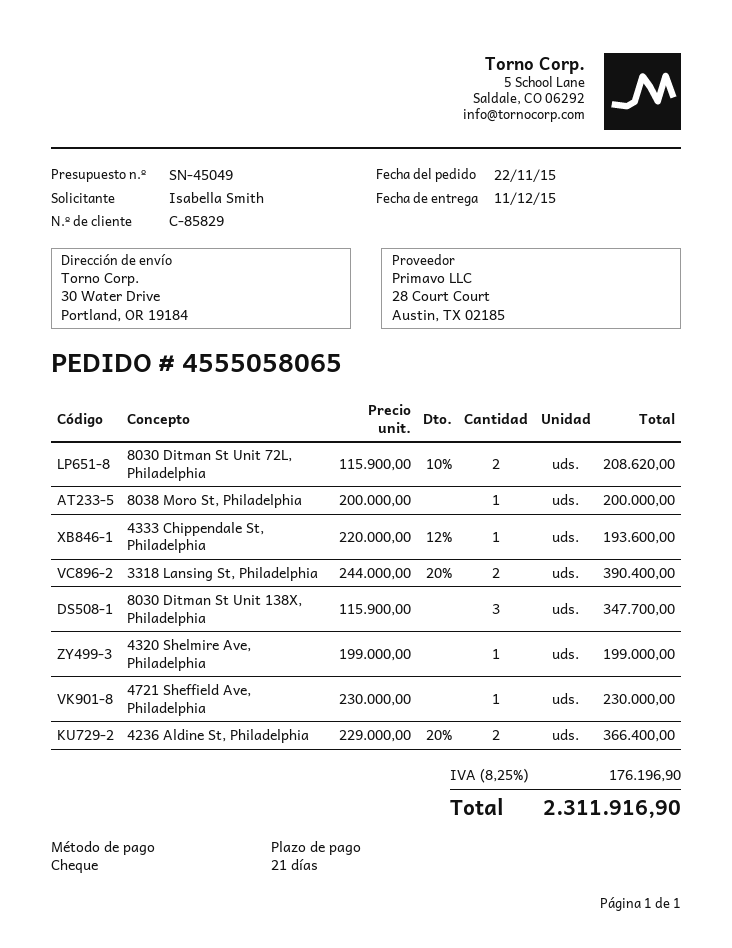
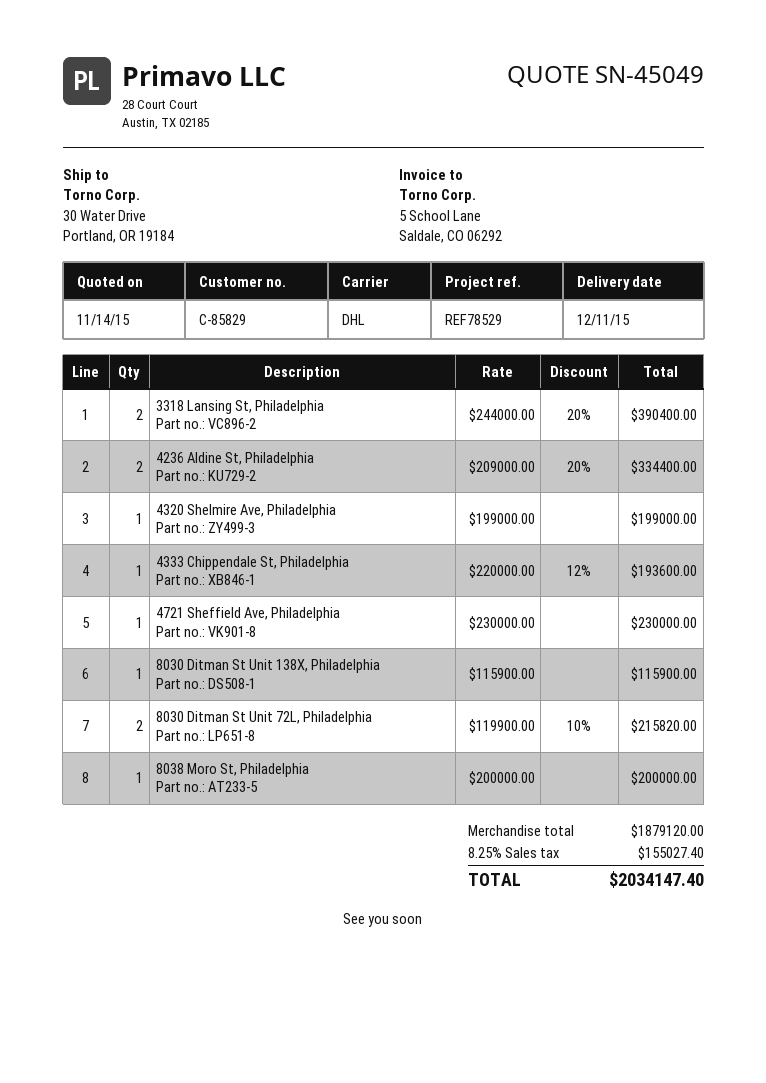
8030 Ditman St Unit 72L, Philadelphia: 2 x 115900.00 - 10% = 208620.00 -> 2 x 119900.00 - 10% = 215820.00
8030 Ditman St Unit 138X, Philadelphia: 3 x 115900.00 = 347700.00 -> 1 x 115900.00 = 115900.00
4236 Aldine St, Philadelphia: 2 x 229000.00 - 20% = 366400.00 -> 2 x 209000.00 - 20% = 334400.00
tax: 8.25% = 176196.90 -> 8.25% = 155027.40
total: 2311916.90 -> 2034147.40

